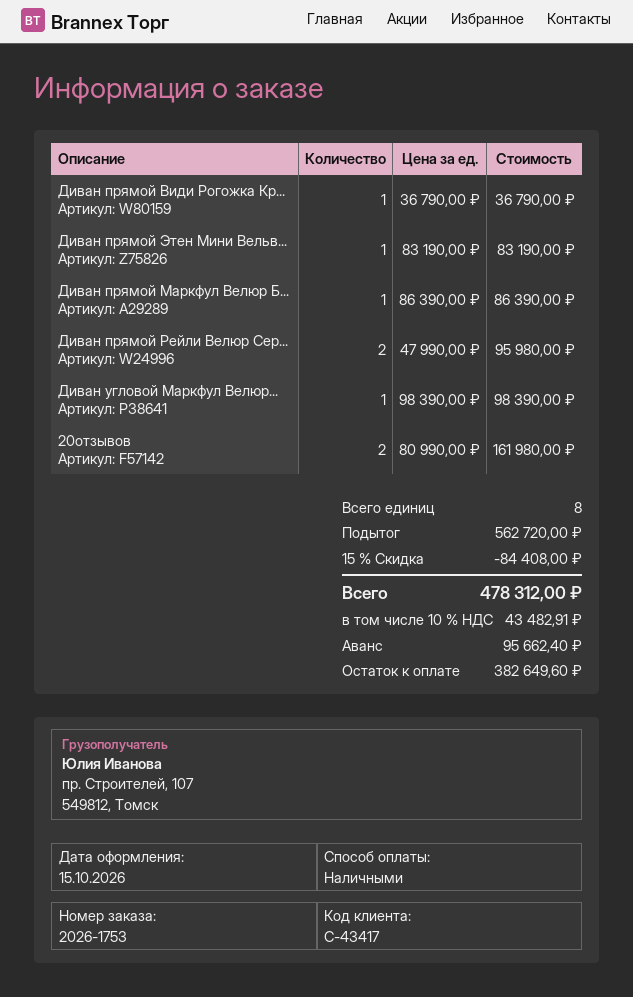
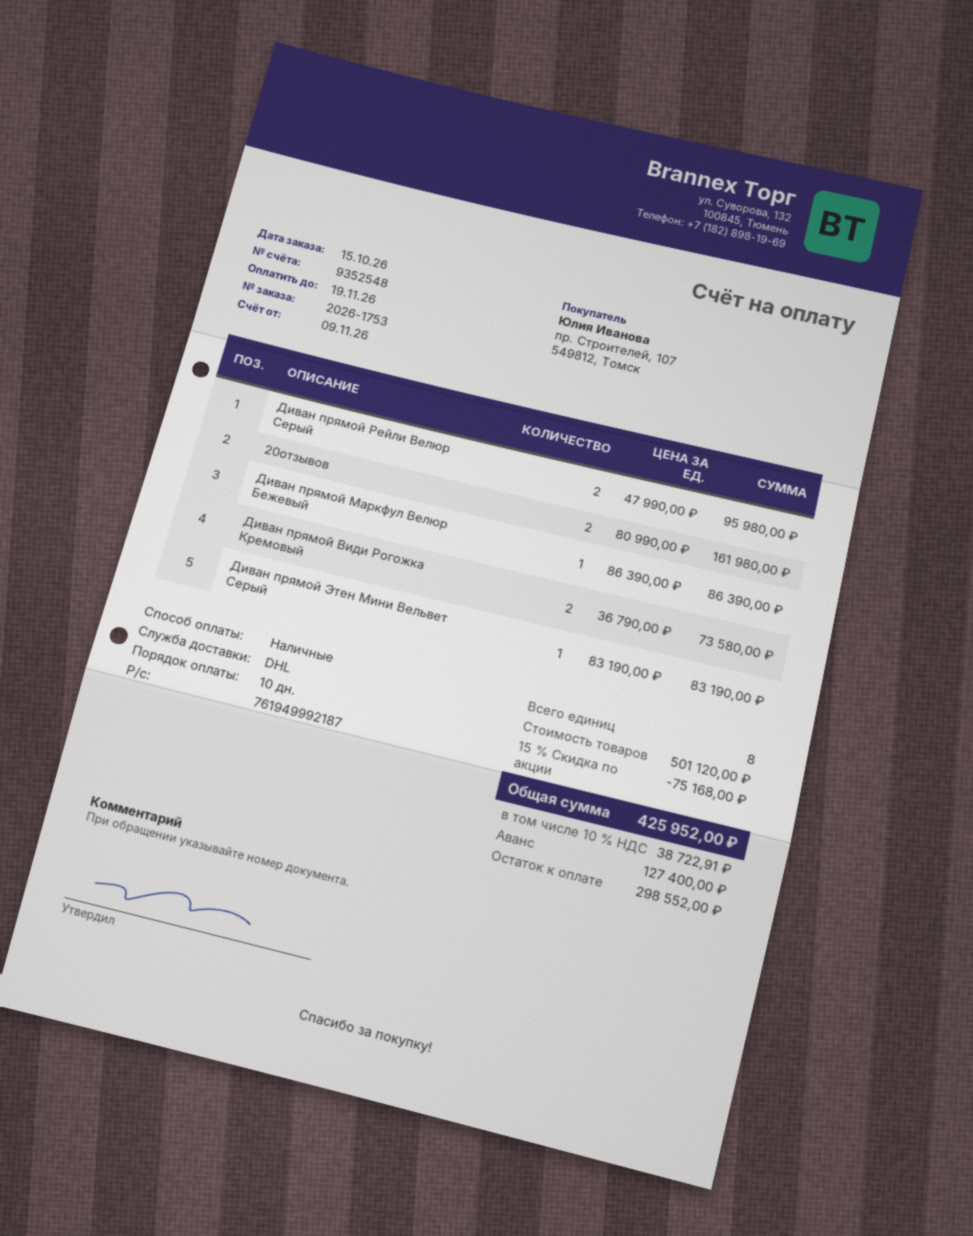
Диван прямой Види Рогожка Кр...: 1 x 36790.00 = 36790.00 -> 2 x 36790.00 = 73580.00
Диван угловой Маркфул Велюр...: 1 x 98390.00 = 98390.00 -> none
subtotal: 562720.00 -> 501120.00
discount: 15% = 84408.00 -> 15% = 75168.00
tax: 10% = 43482.91 -> 10% = 38722.91
total: 478312.00 -> 425952.00
deposit: 95662.40 -> 127400.00
balance: 382649.60 -> 298552.00

